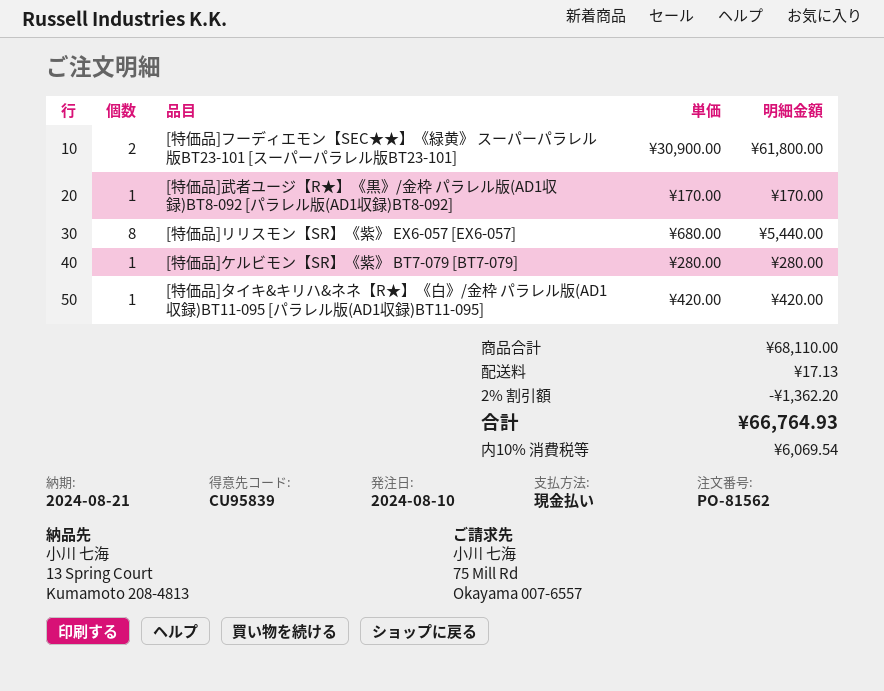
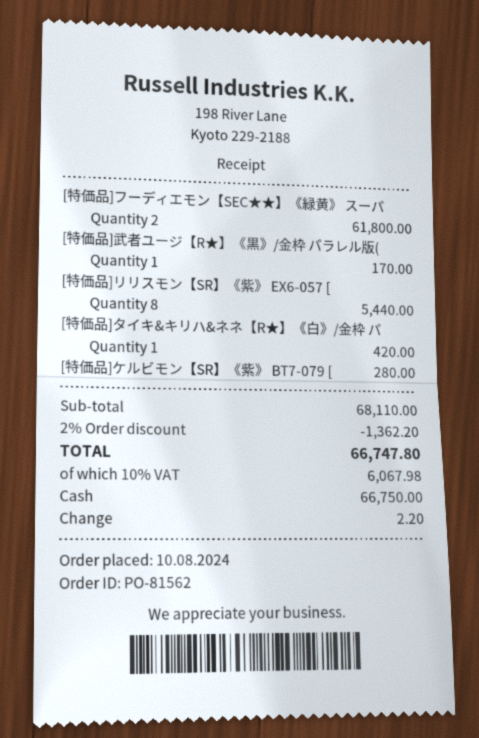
shipping: 17.13 -> none
tax: 10% = 6069.54 -> 10% = 6067.98
total: 66764.93 -> 66747.80

